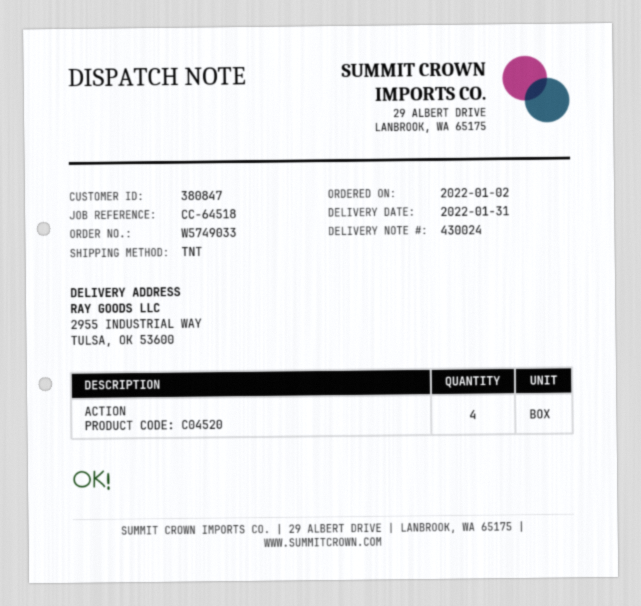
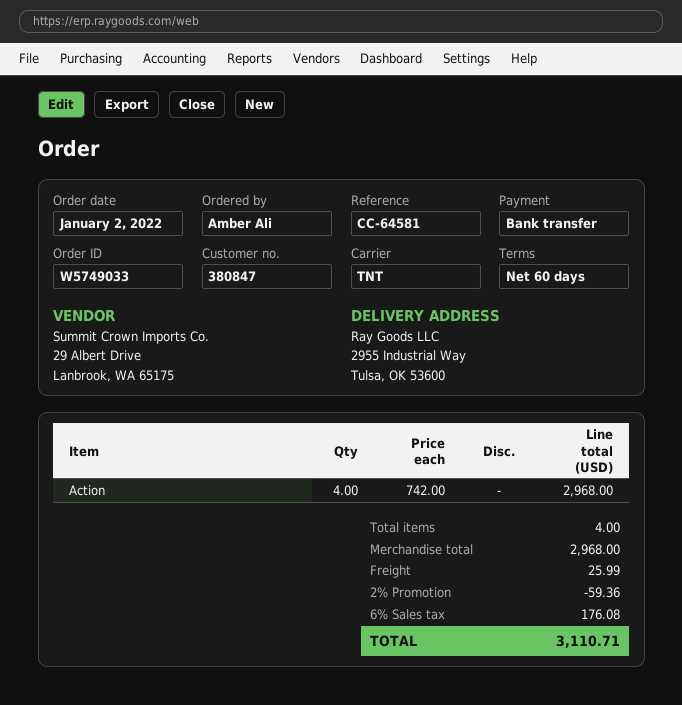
reference: CC-64518 -> CC-64581

